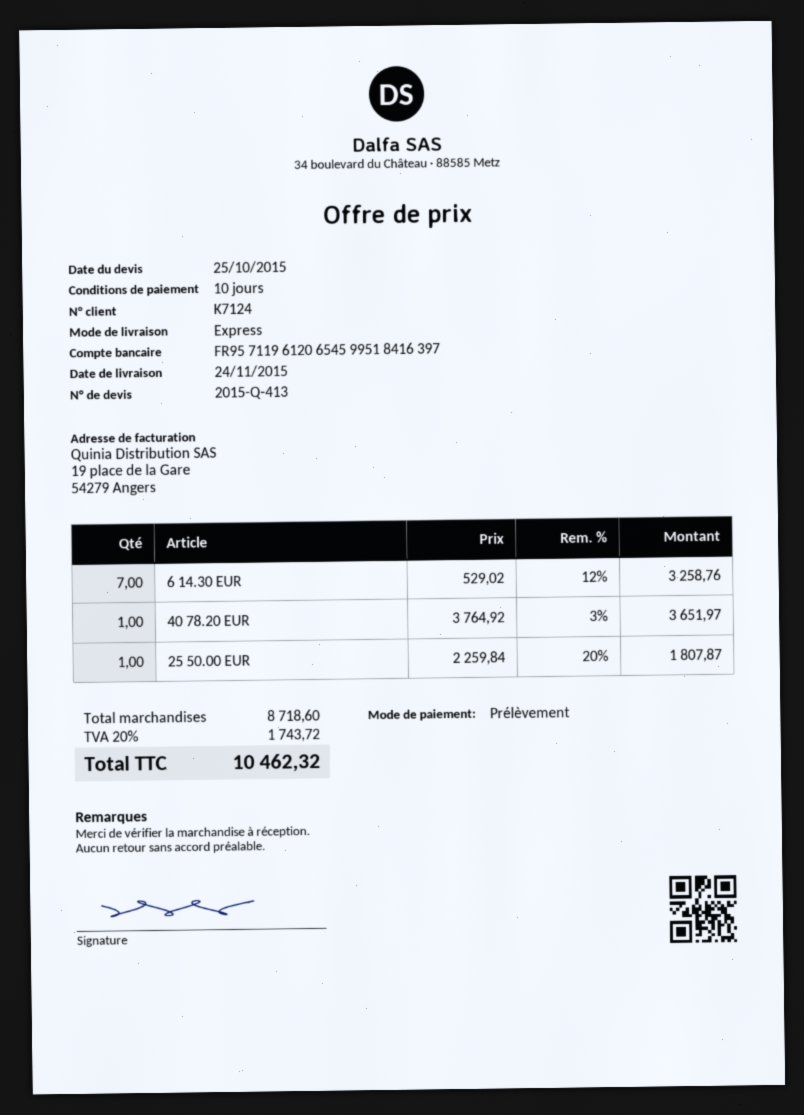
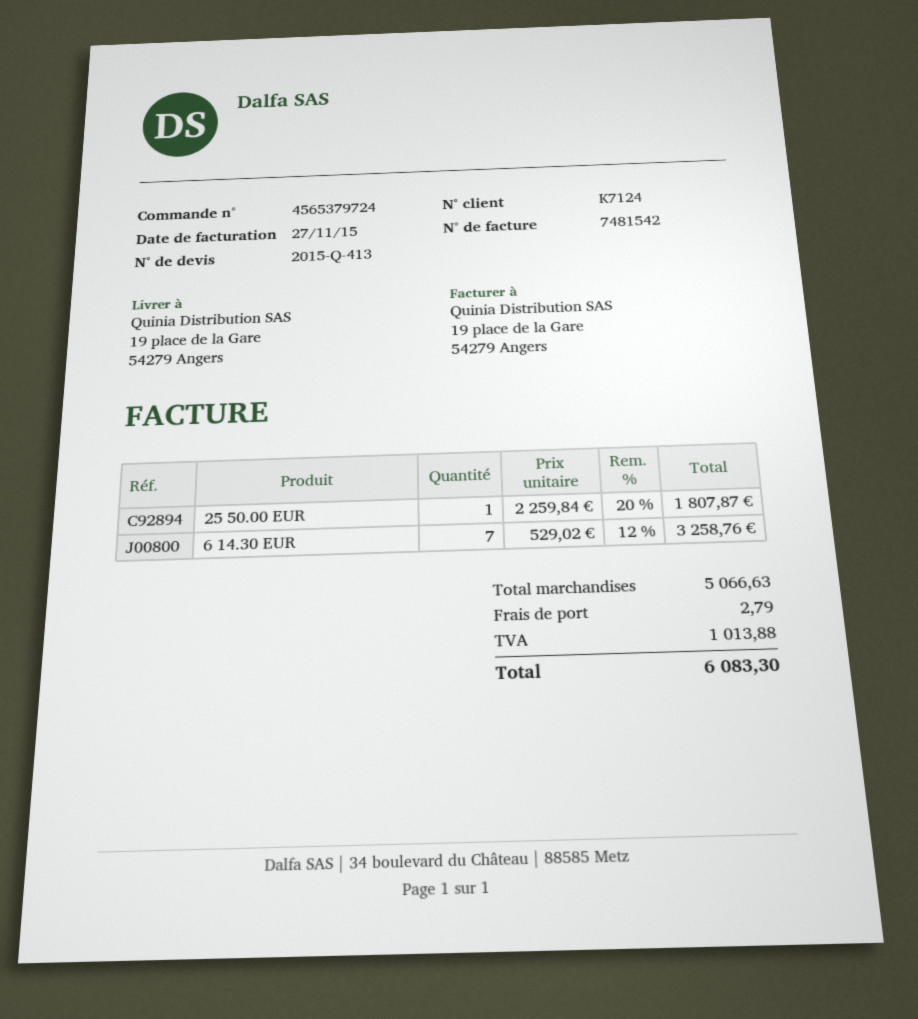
40 78.20 EUR: 1 x 3764.92 - 3% = 3651.97 -> none
subtotal: 8718.60 -> 5066.63
shipping: none -> 2.79
tax: 1743.72 -> 1013.88
total: 10462.32 -> 6083.30

